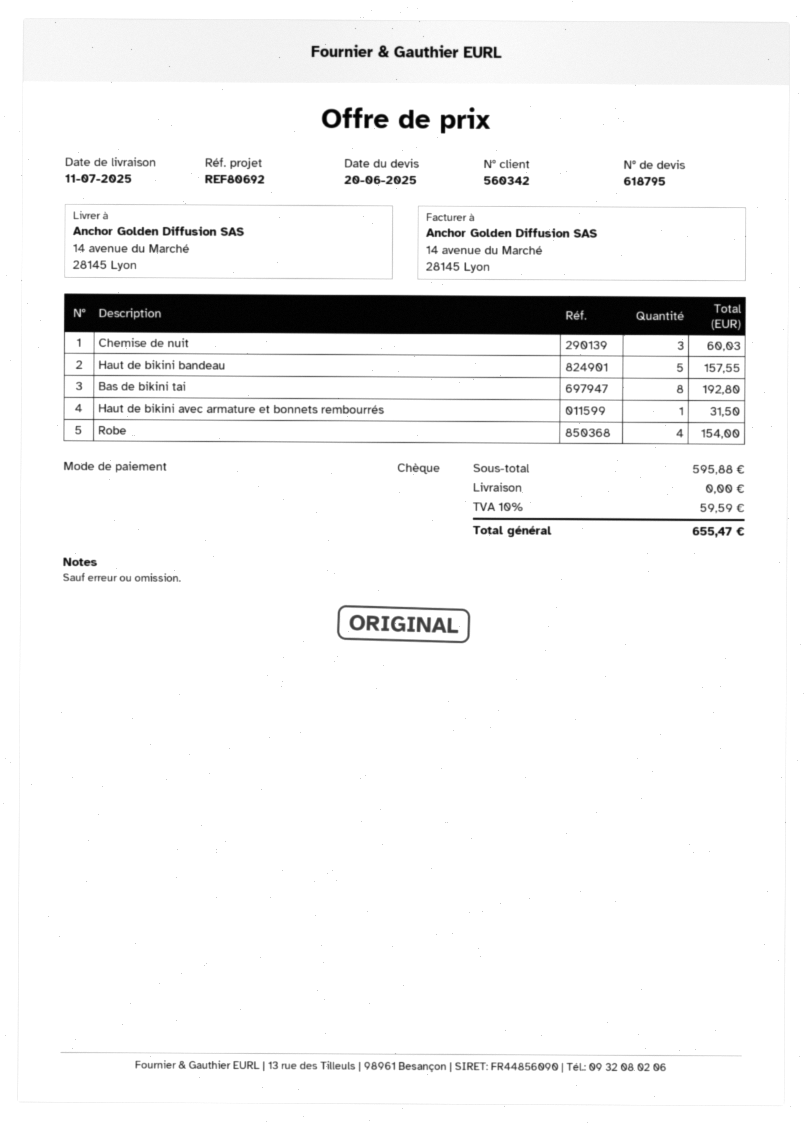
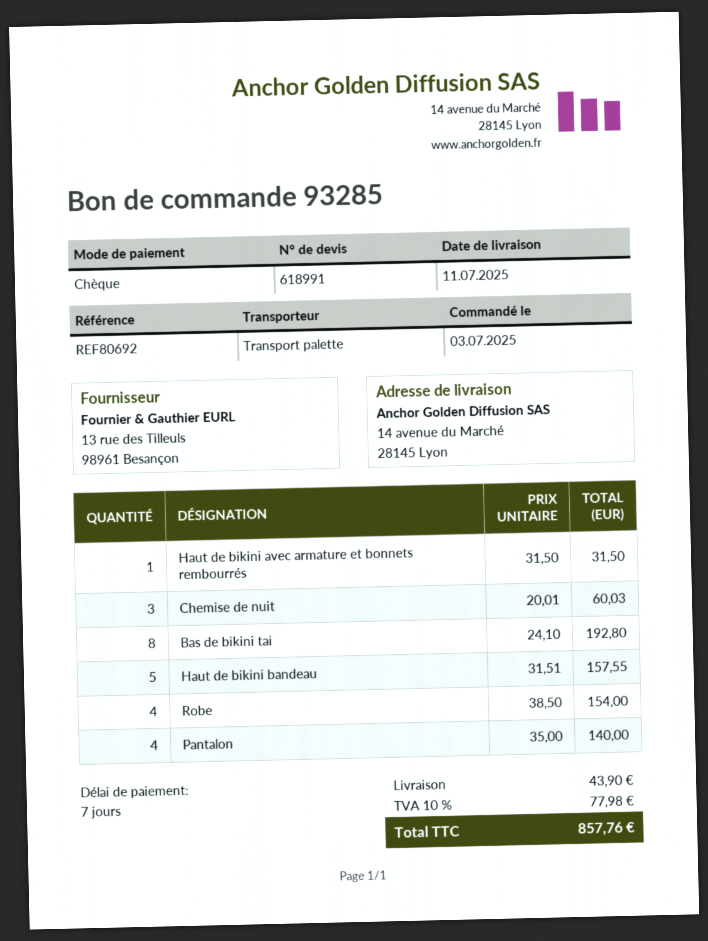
quote number: 618795 -> 618991
Pantalon: none -> 4 for 140.00
shipping: 0.00 -> 43.90
tax: 10% = 59.59 -> 10% = 77.98
total: 655.47 -> 857.76

